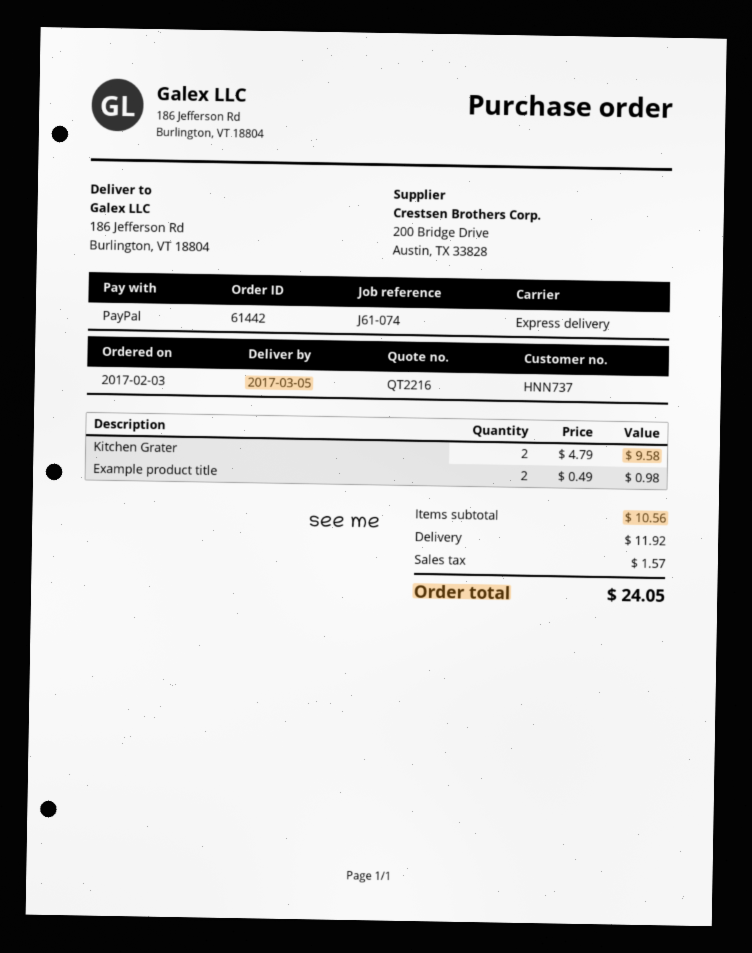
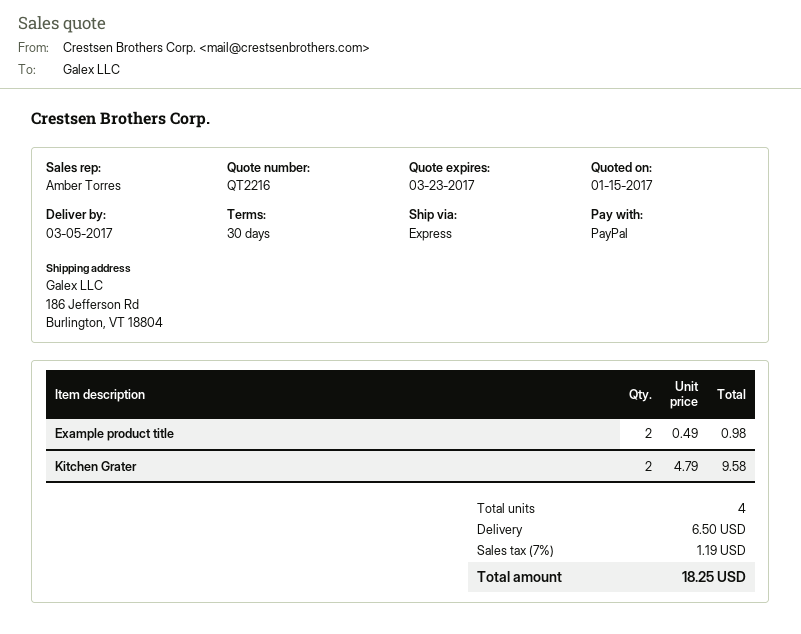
shipping: 11.92 -> 6.50
tax: 1.57 -> 1.19
total: 24.05 -> 18.25

